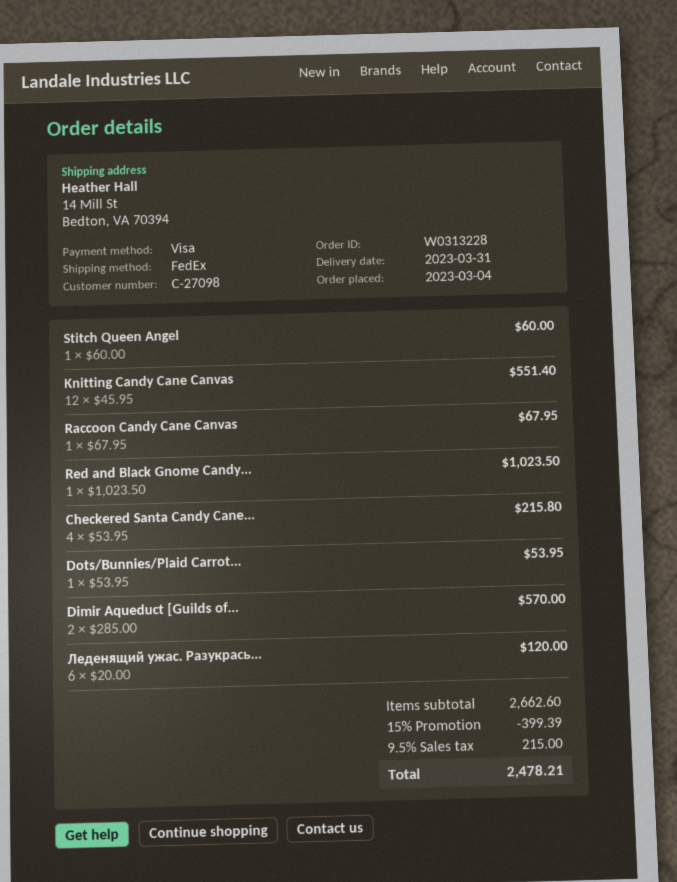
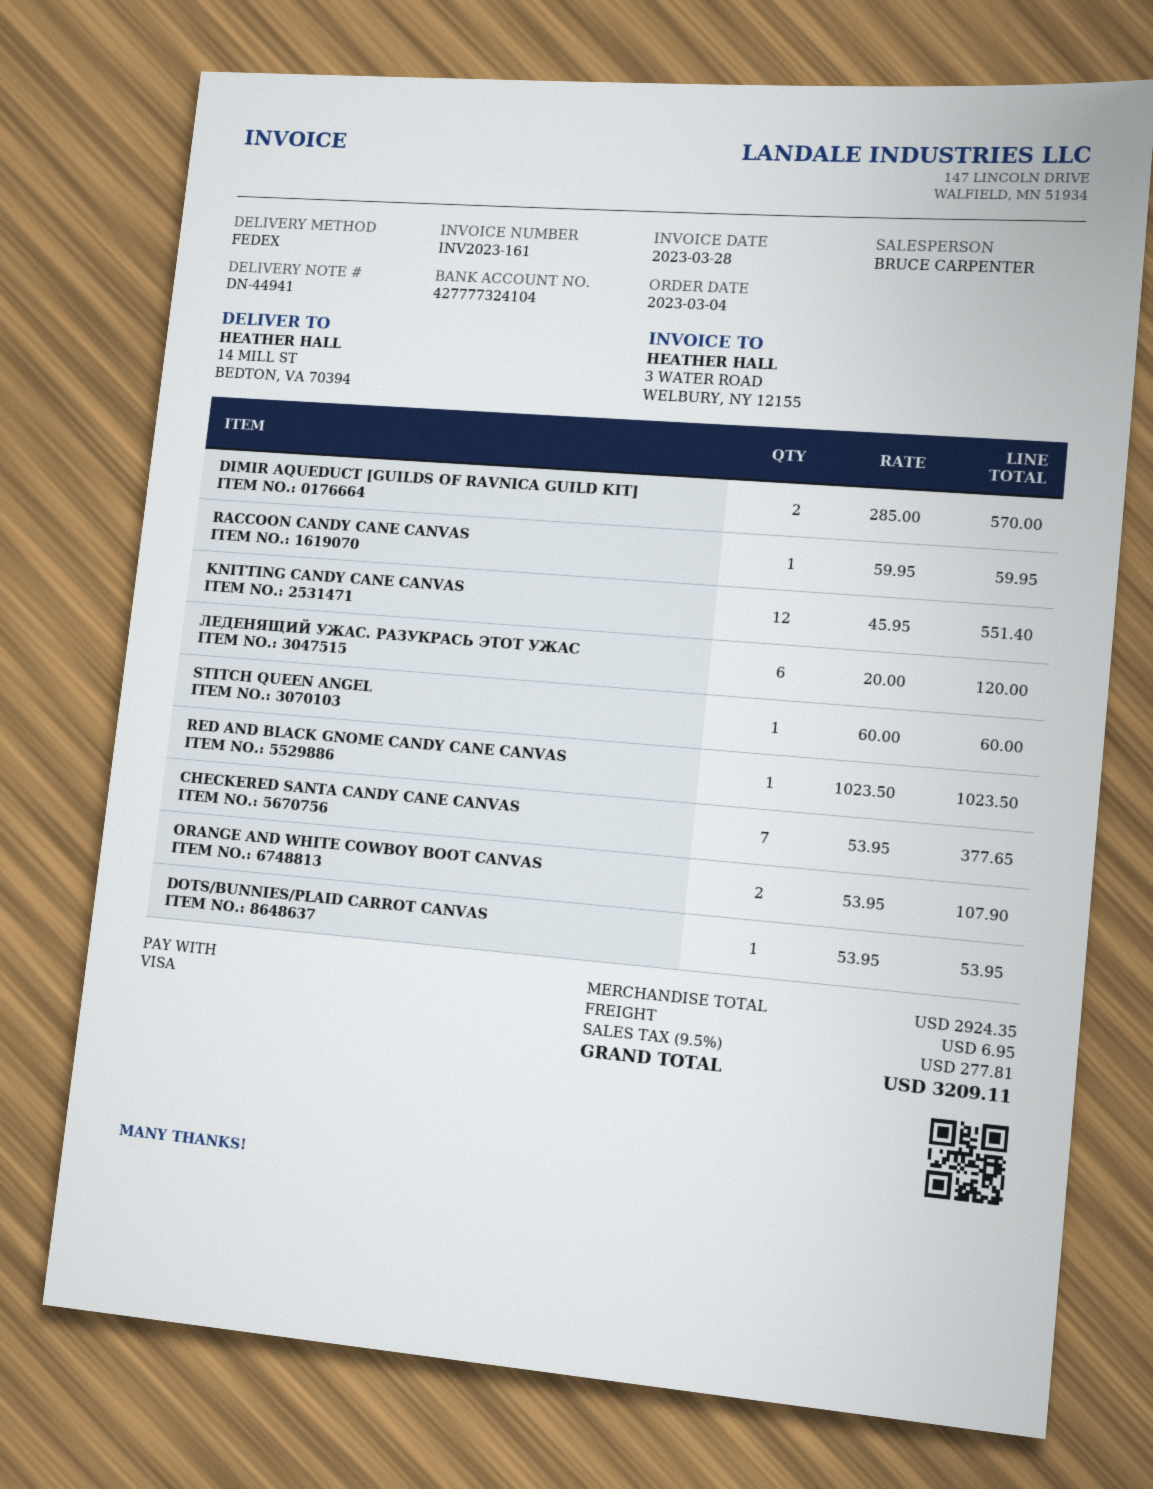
Raccoon Candy Cane Canvas: 1 x 67.95 = 67.95 -> 1 x 59.95 = 59.95
Checkered Santa Candy Cane...: 4 x 53.95 = 215.80 -> 7 x 53.95 = 377.65
ORANGE AND WHITE COWBOY BOOT CANVAS: none -> 2 x 53.95 = 107.90
subtotal: 2662.60 -> 2924.35
discount: 15% = 399.39 -> none
shipping: none -> 6.95
tax: 9.5% = 215.00 -> 9.5% = 277.81
total: 2478.21 -> 3209.11

